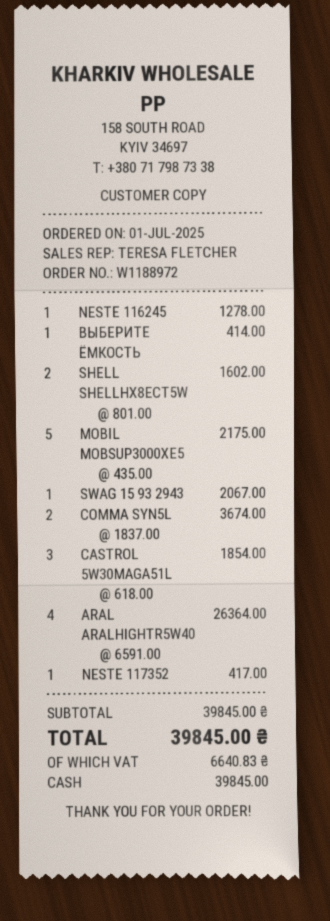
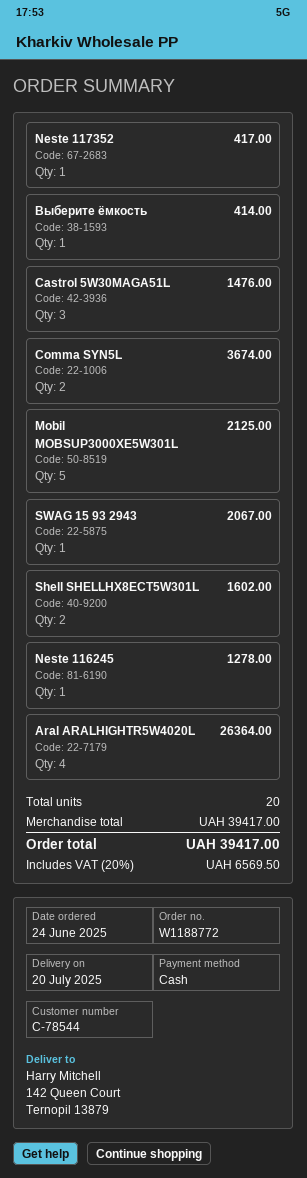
order number: W1188972 -> W1188772
order date: 2025-07-01 -> 2025-06-24
MOBIL MOBSUP3000XE5: 5 for 2175.00 -> 5 for 2125.00
CASTROL 5W30MAGA51L: 3 for 1854.00 -> 3 for 1476.00
subtotal: 39845.00 -> 39417.00
tax: 6640.83 -> 6569.50
total: 39845.00 -> 39417.00

